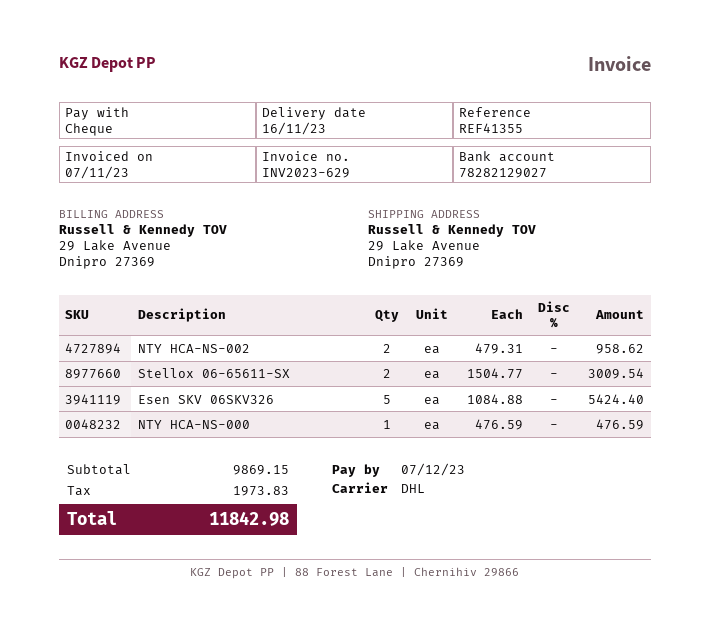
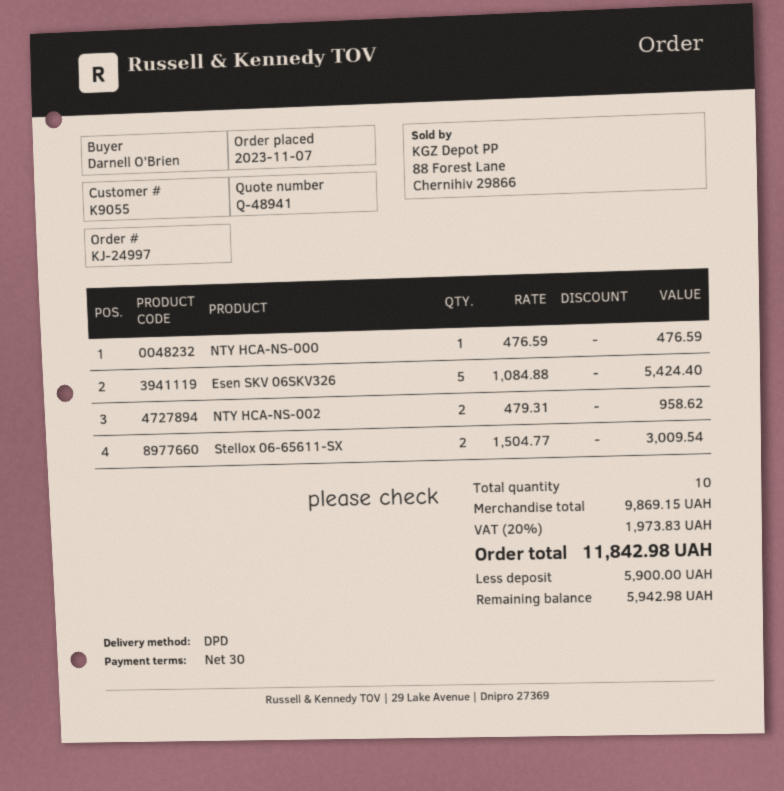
shipping method: DHL -> DPD

